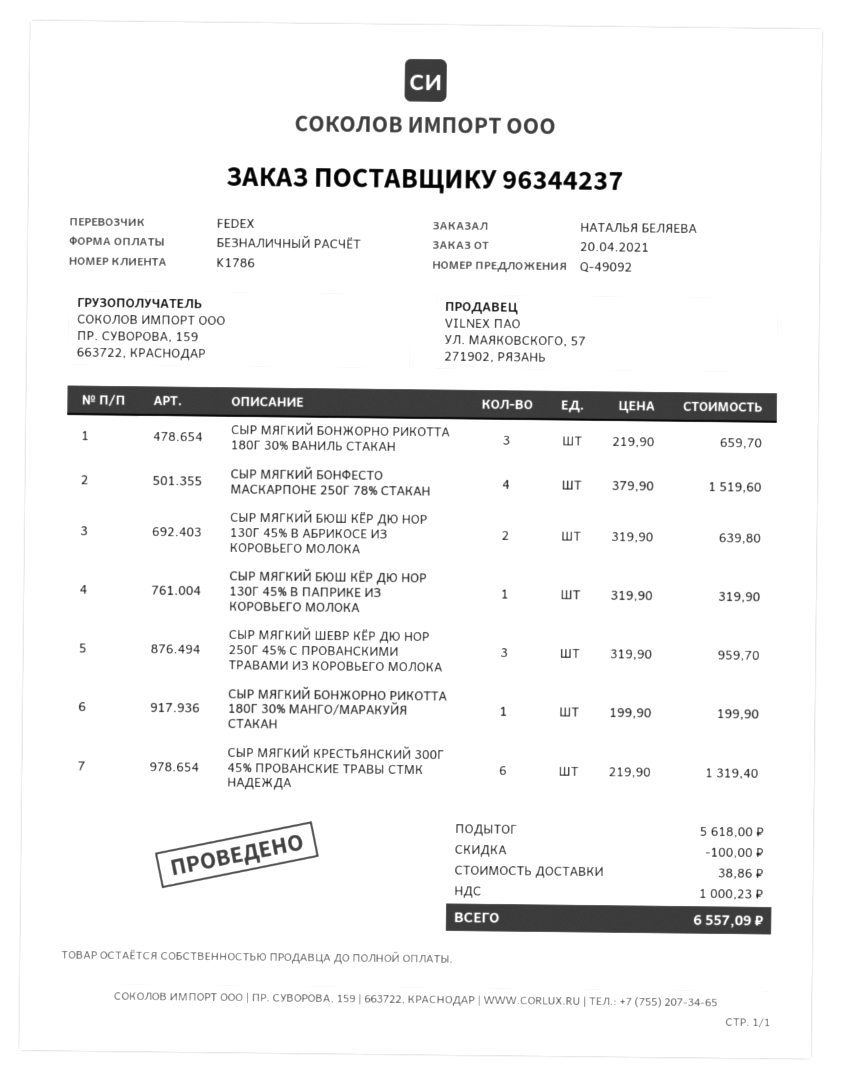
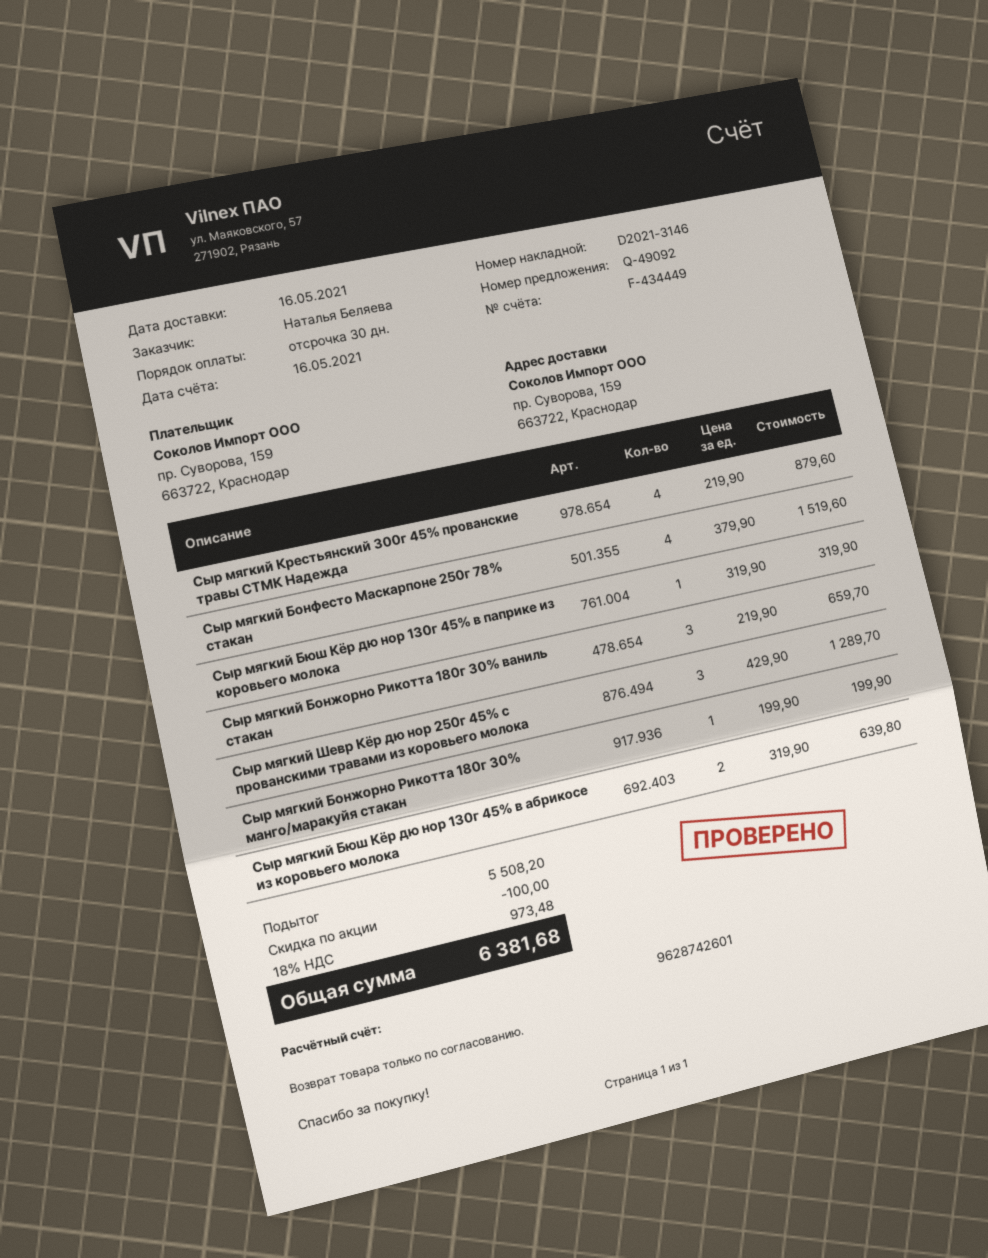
СЫР МЯГКИЙ ШЕВР КЁР ДЮ НОР 250Г 45% С ПРОВАНСКИМИ ТРАВАМИ ИЗ КОРОВЬЕГО МОЛОКА: 3 x 319.90 = 959.70 -> 3 x 429.90 = 1289.70
СЫР МЯГКИЙ КРЕСТЬЯНСКИЙ 300Г 45% ПРОВАНСКИЕ ТРАВЫ СТМК НАДЕЖДА: 6 x 219.90 = 1319.40 -> 4 x 219.90 = 879.60
subtotal: 5618.00 -> 5508.20
shipping: 38.86 -> none
tax: 1000.23 -> 973.48
total: 6557.09 -> 6381.68

